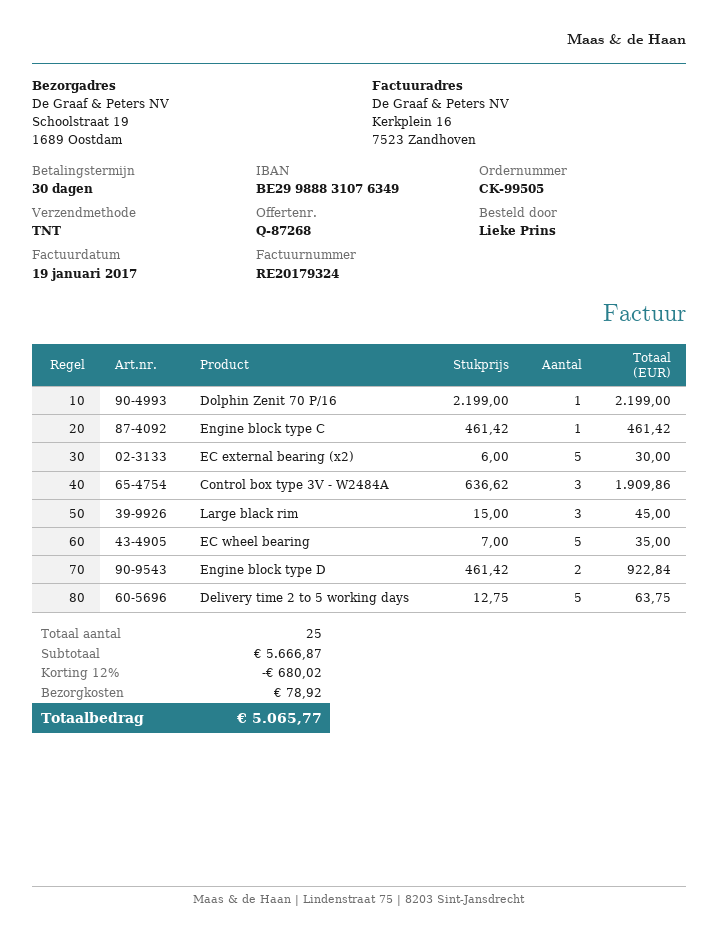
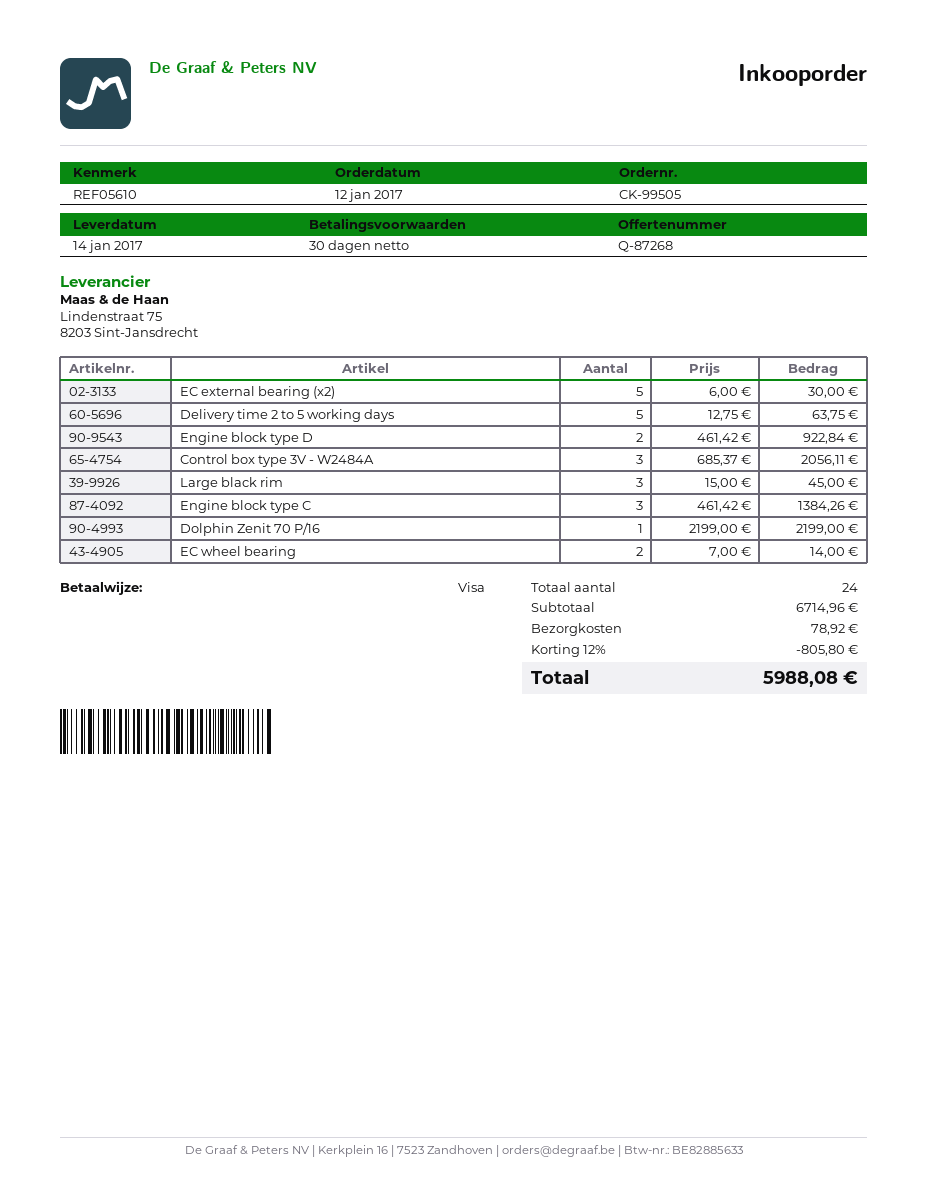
Engine block type C: 1 x 461.42 = 461.42 -> 3 x 461.42 = 1384.26
Control box type 3V - W2484A: 3 x 636.62 = 1909.86 -> 3 x 685.37 = 2056.11
EC wheel bearing: 5 x 7.00 = 35.00 -> 2 x 7.00 = 14.00
total quantity: 25 -> 24
subtotal: 5666.87 -> 6714.96
discount: 12% = 680.02 -> 12% = 805.80
total: 5065.77 -> 5988.08

